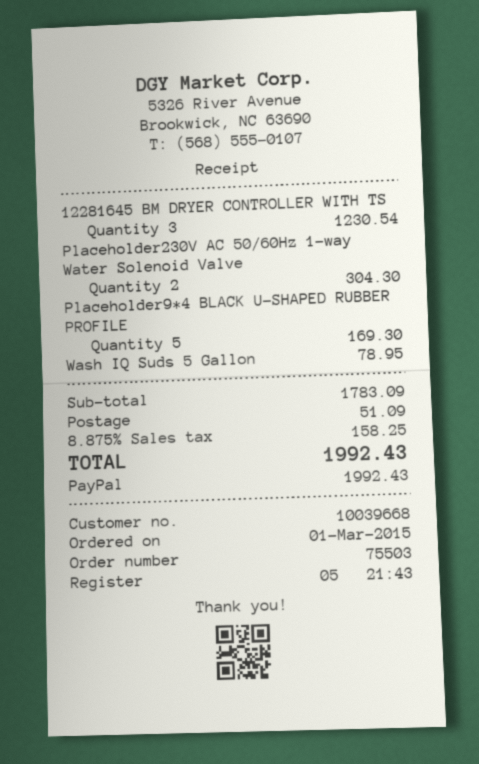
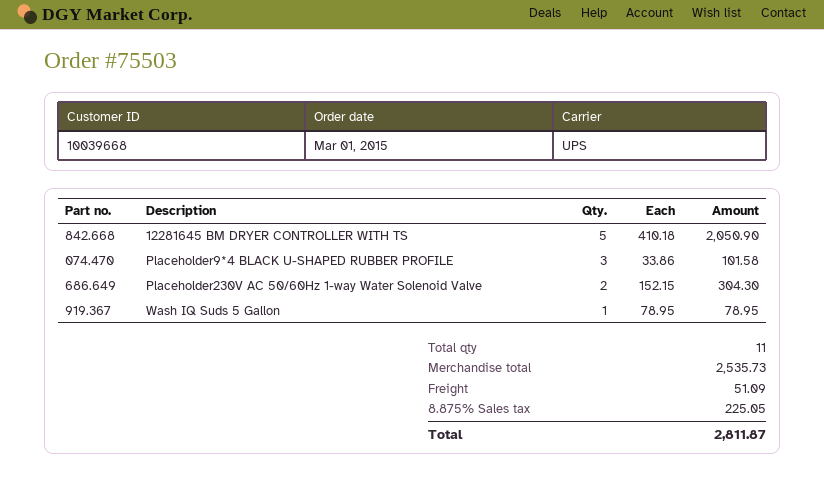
12281645 BM DRYER CONTROLLER WITH TS: 3 for 1230.54 -> 5 for 2050.90
Placeholder9*4 BLACK U-SHAPED RUBBER PROFILE: 5 for 169.30 -> 3 for 101.58
subtotal: 1783.09 -> 2535.73
tax: 8.875% = 158.25 -> 8.875% = 225.05
total: 1992.43 -> 2811.87

